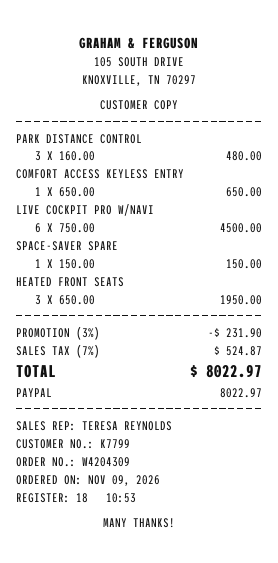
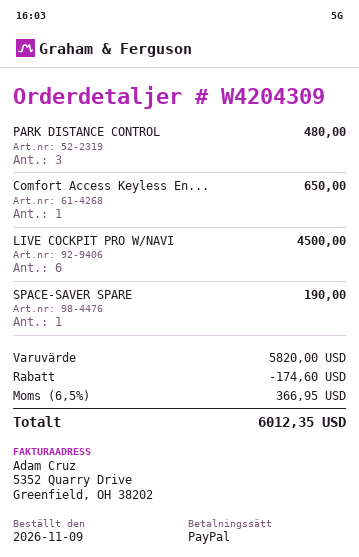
SPACE-SAVER SPARE: 1 for 150.00 -> 1 for 190.00
HEATED FRONT SEATS: 3 for 1950.00 -> none
discount: 231.90 -> 174.60
tax: 7% = 524.87 -> 6.5% = 366.95
total: 8022.97 -> 6012.35

